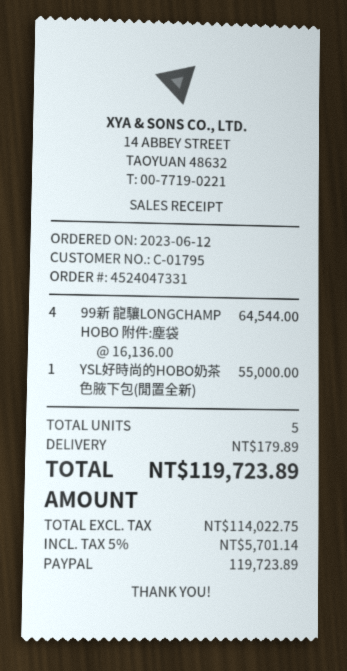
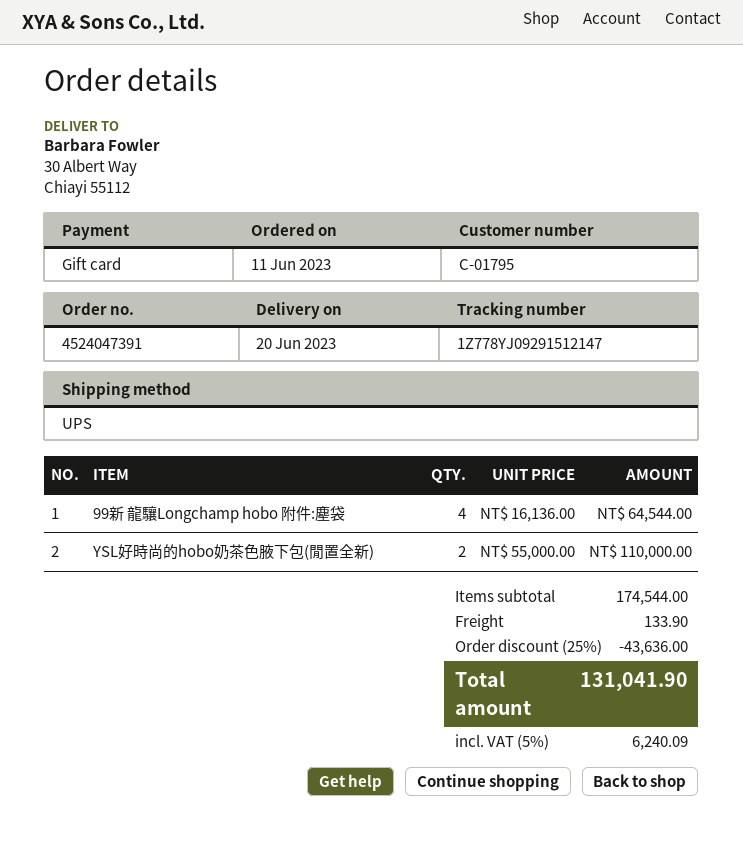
order number: 4524047331 -> 4524047391
order date: 2023-06-12 -> 2023-06-11
payment method: PayPal -> gift card
YSL好時尚的HOBO奶茶色腋下包(閒置全新): 1 x 55000.00 = 55000.00 -> 2 x 55000.00 = 110000.00
discount: none -> 25% = 43636.00
shipping: 179.89 -> 133.90
tax: 5% = 5701.14 -> 5% = 6240.09
total: 119723.89 -> 131041.90

